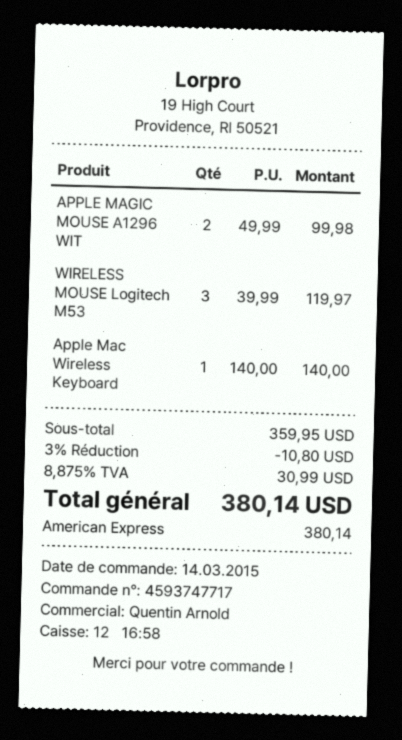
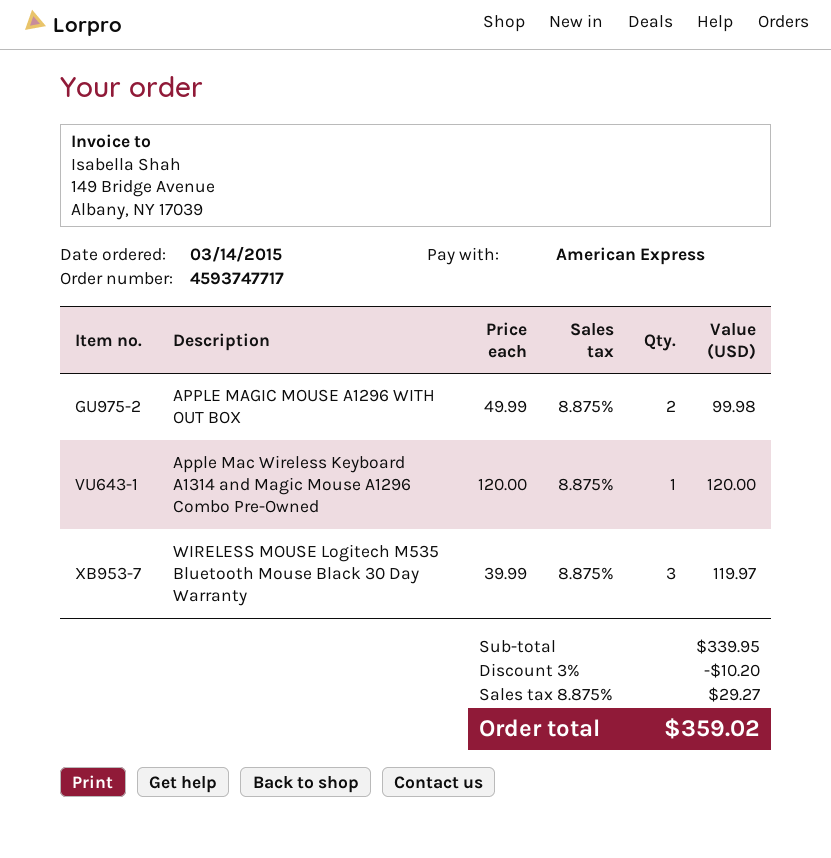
Apple Mac Wireless Keyboard: 1 x 140.00 = 140.00 -> 1 x 120.00 = 120.00
subtotal: 359.95 -> 339.95
discount: 3% = 10.80 -> 3% = 10.20
tax: 8.875% = 30.99 -> 8.875% = 29.27
total: 380.14 -> 359.02

